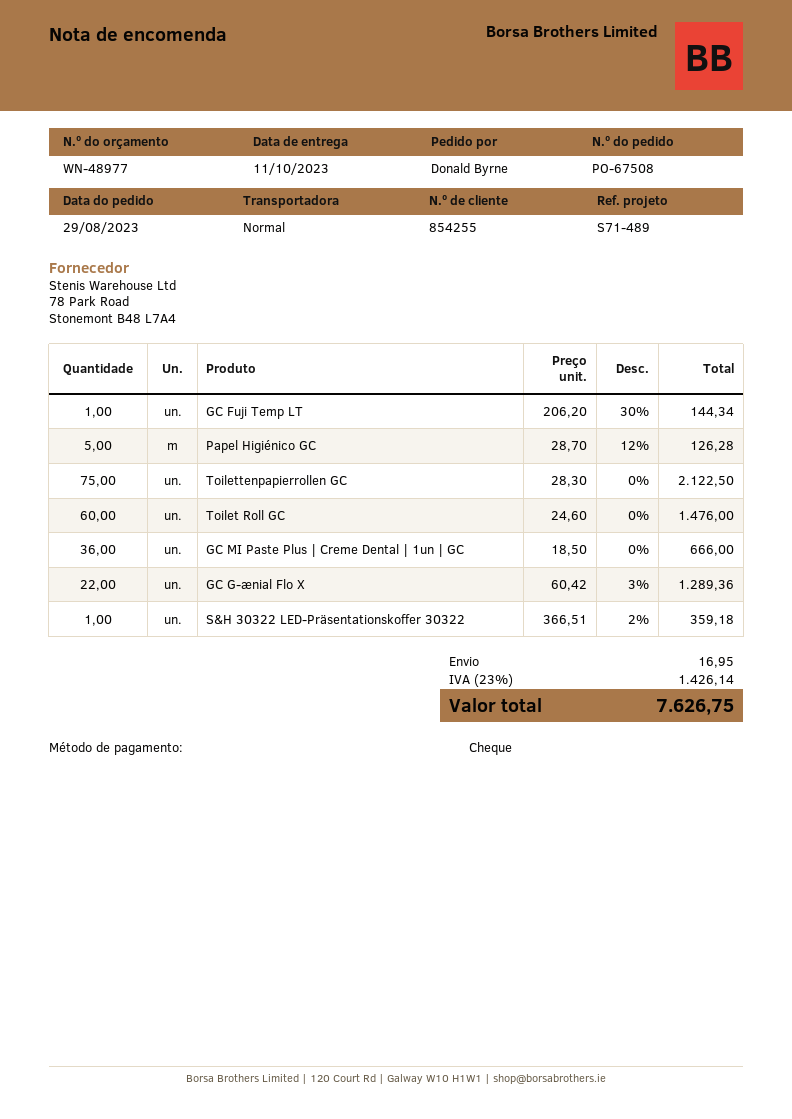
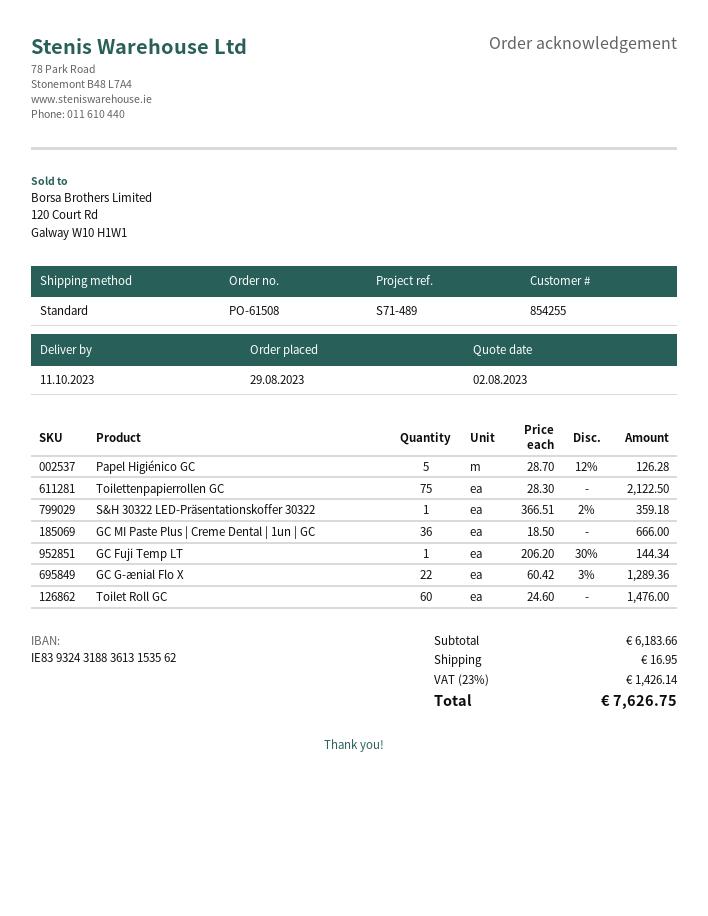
order number: PO-67508 -> PO-61508

